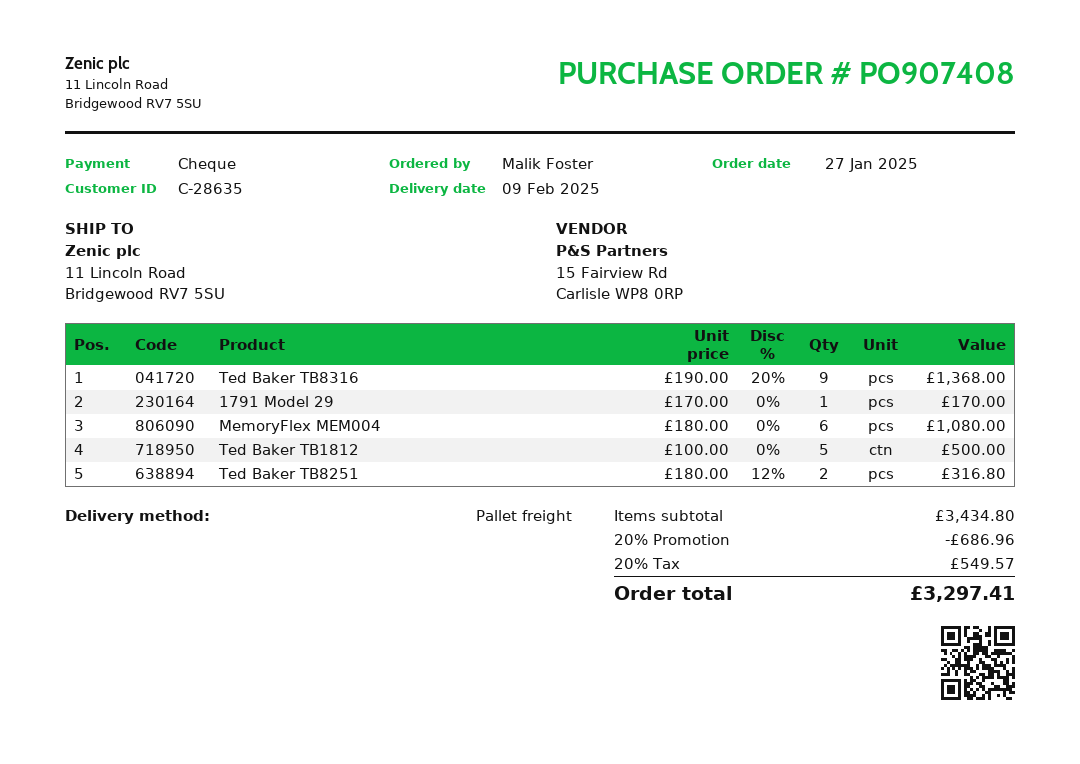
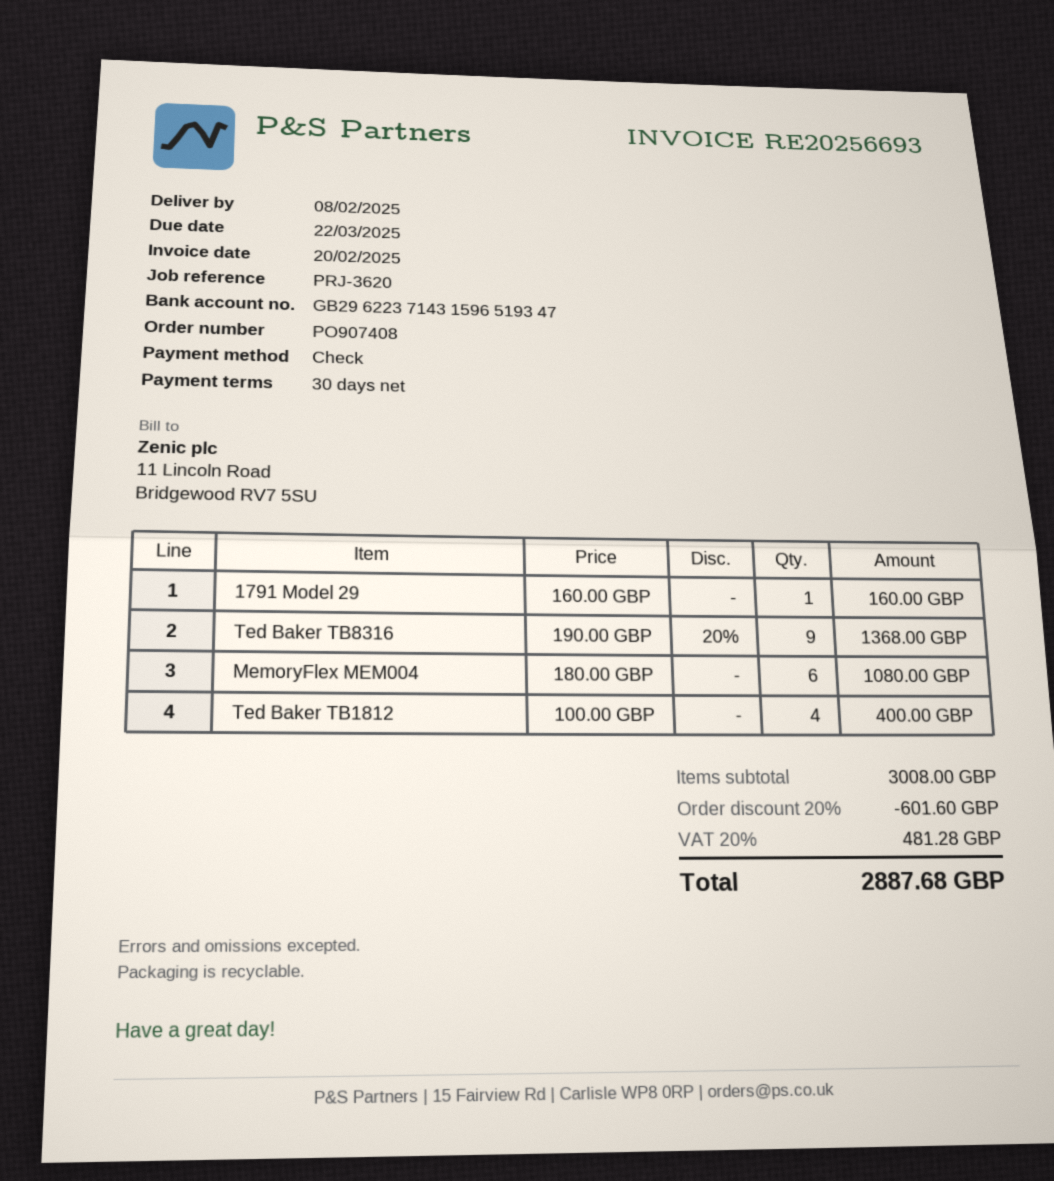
delivery date: 2025-02-09 -> 2025-02-08
1791 Model 29: 1 x 170.00 = 170.00 -> 1 x 160.00 = 160.00
Ted Baker TB1812: 5 x 100.00 = 500.00 -> 4 x 100.00 = 400.00
Ted Baker TB8251: 2 x 180.00 - 12% = 316.80 -> none
subtotal: 3434.80 -> 3008.00
discount: 20% = 686.96 -> 20% = 601.60
tax: 20% = 549.57 -> 20% = 481.28
total: 3297.41 -> 2887.68

